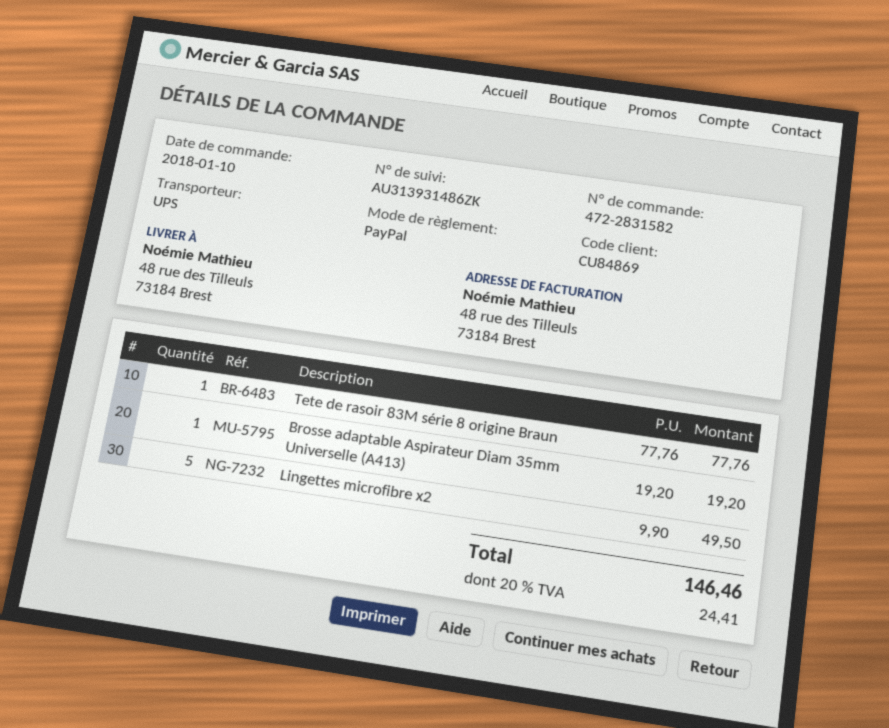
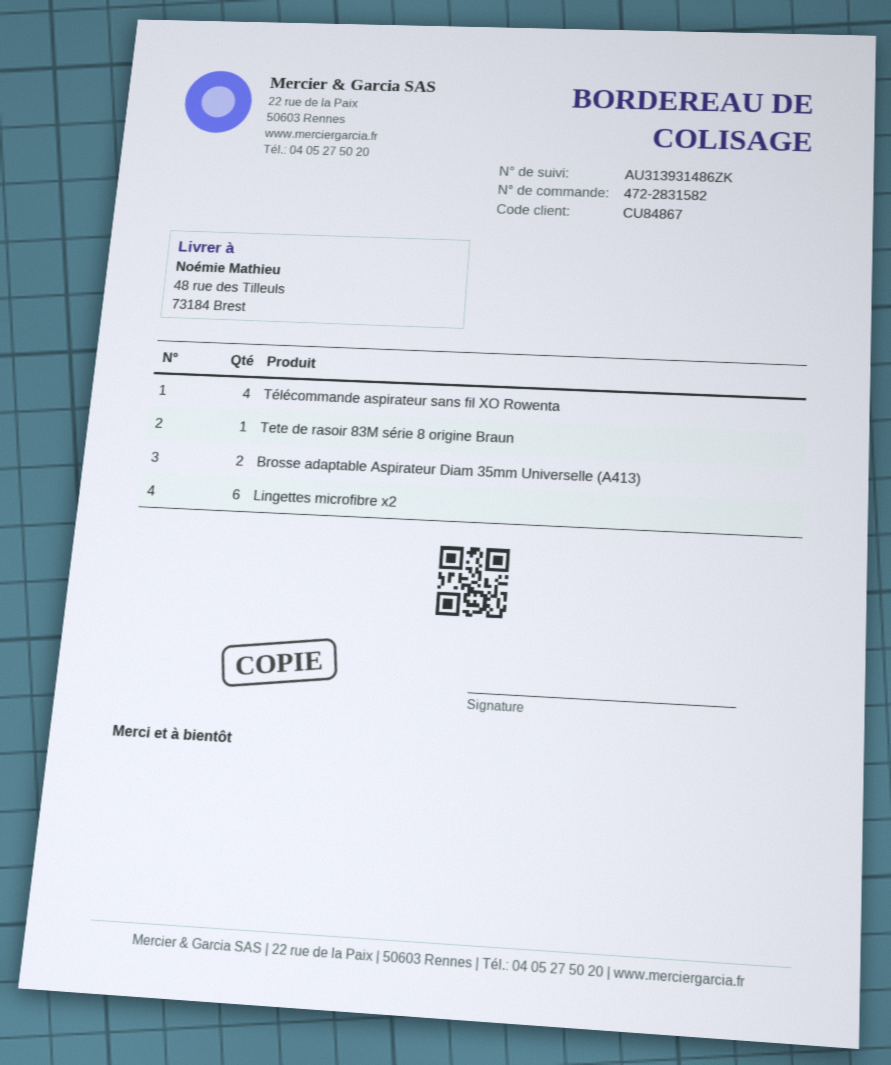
customer number: CU84869 -> CU84867
Brosse adaptable Aspirateur Diam 35mm Universelle (A413): 1 -> 2
Lingettes microfibre x2: 5 -> 6
Télécommande aspirateur sans fil XO Rowenta: none -> 4

